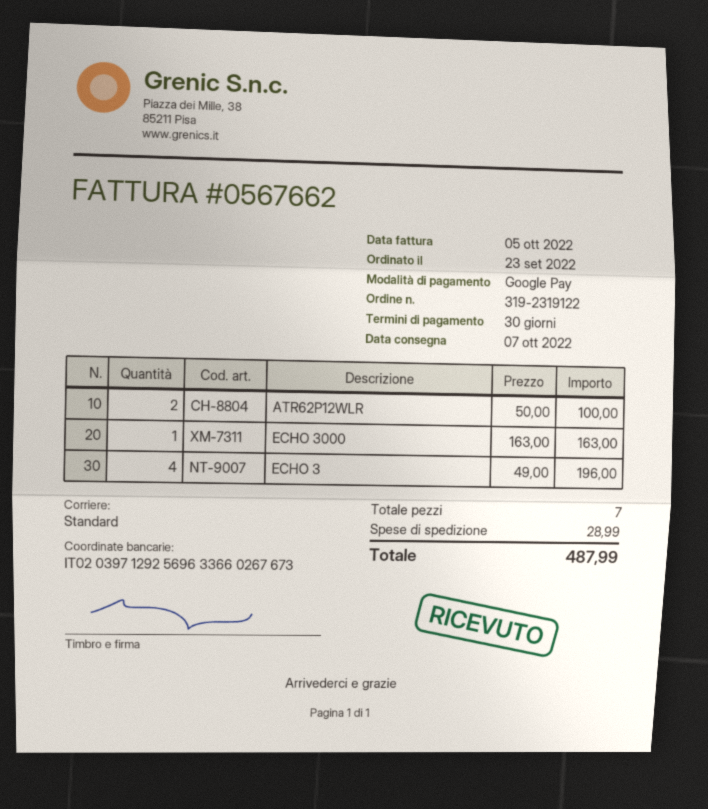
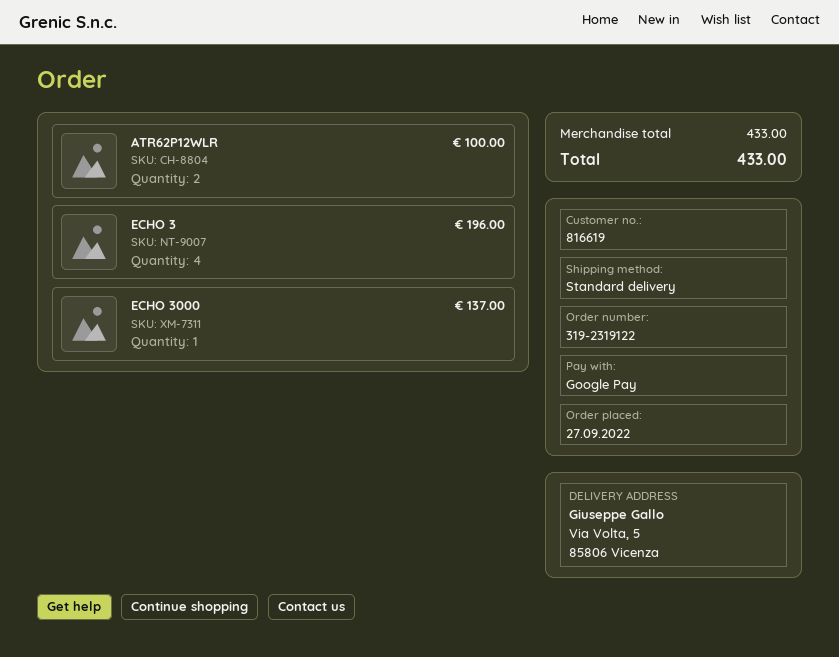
order date: 2022-09-23 -> 2022-09-27
ECHO 3000: 1 for 163.00 -> 1 for 137.00
shipping: 28.99 -> none
total: 487.99 -> 433.00

